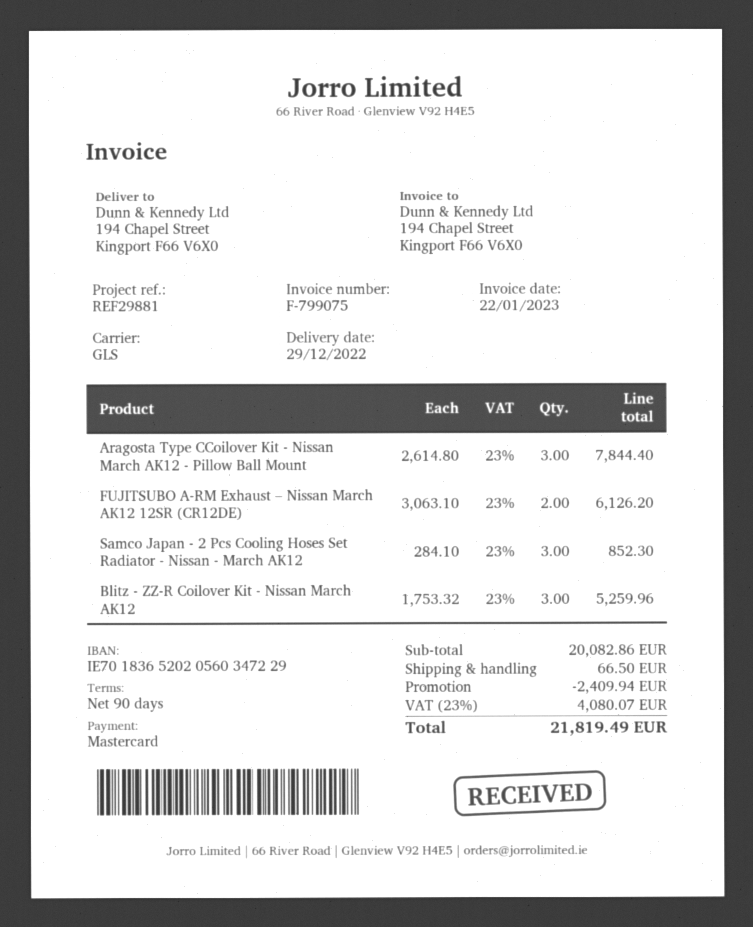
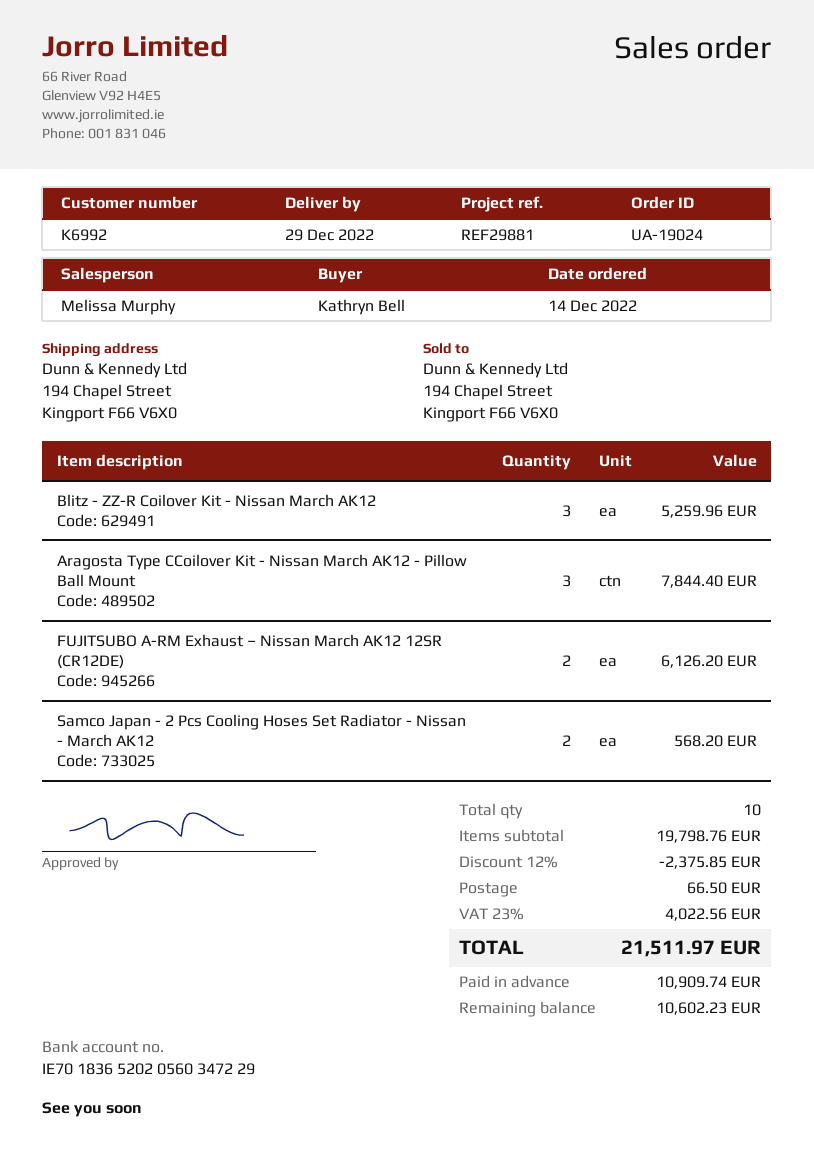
Samco Japan - 2 Pcs Cooling Hoses Set Radiator - Nissan - March AK12: 3 for 852.30 -> 2 for 568.20
subtotal: 20082.86 -> 19798.76
discount: 2409.94 -> 2375.85
tax: 23% = 4080.07 -> 23% = 4022.56
total: 21819.49 -> 21511.97

